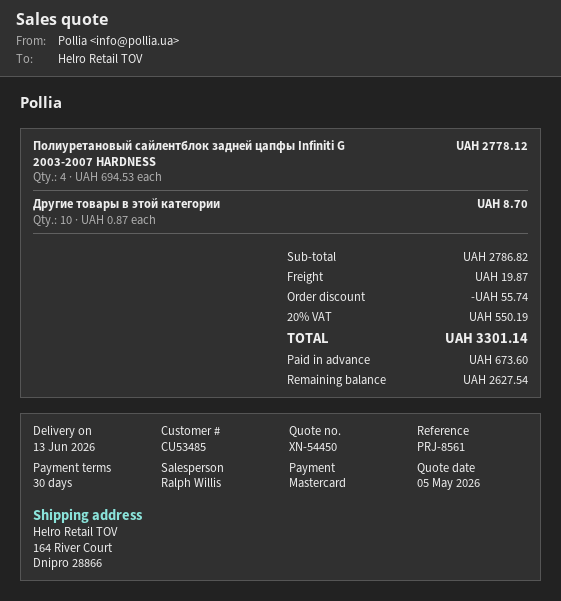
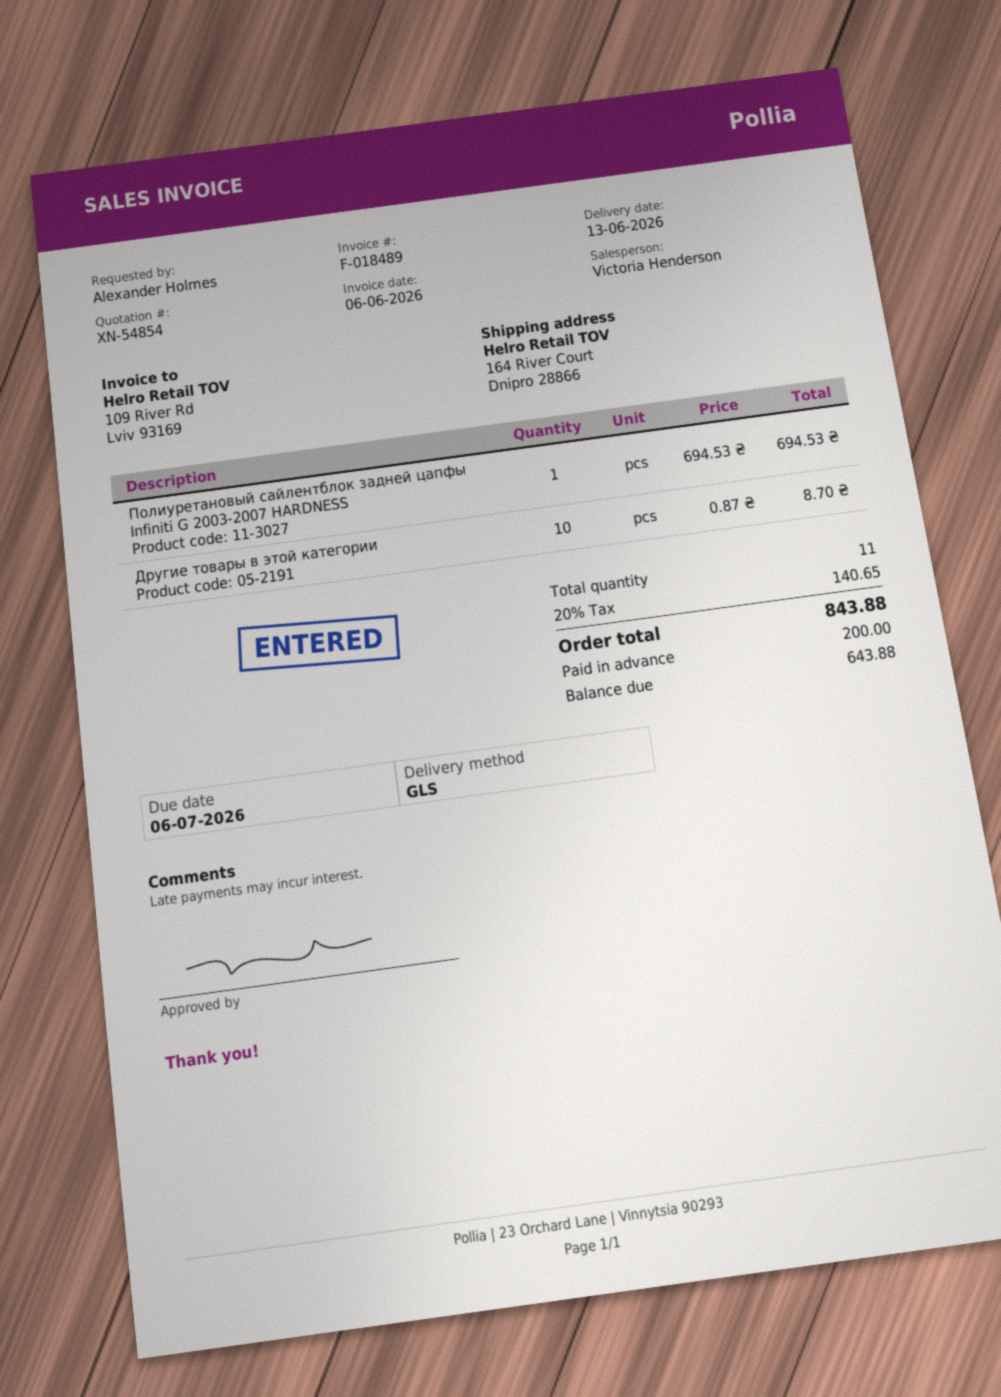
quote number: XN-54450 -> XN-54854
sales rep: Ralph Willis -> Victoria Henderson
Полиуретановый сайлентблок задней цапфы Infiniti G 2003-2007 HARDNESS: 4 x 694.53 = 2778.12 -> 1 x 694.53 = 694.53
discount: 55.74 -> none
shipping: 19.87 -> none
tax: 20% = 550.19 -> 20% = 140.65
total: 3301.14 -> 843.88
deposit: 673.60 -> 200.00
balance: 2627.54 -> 643.88

